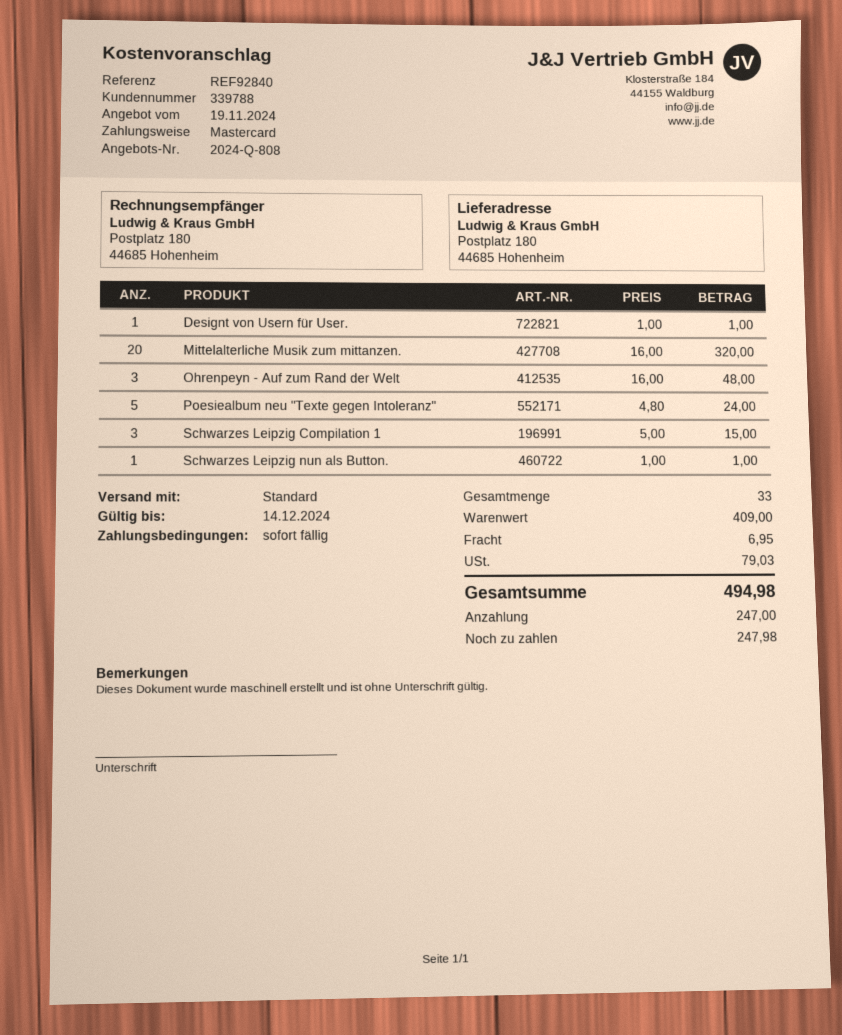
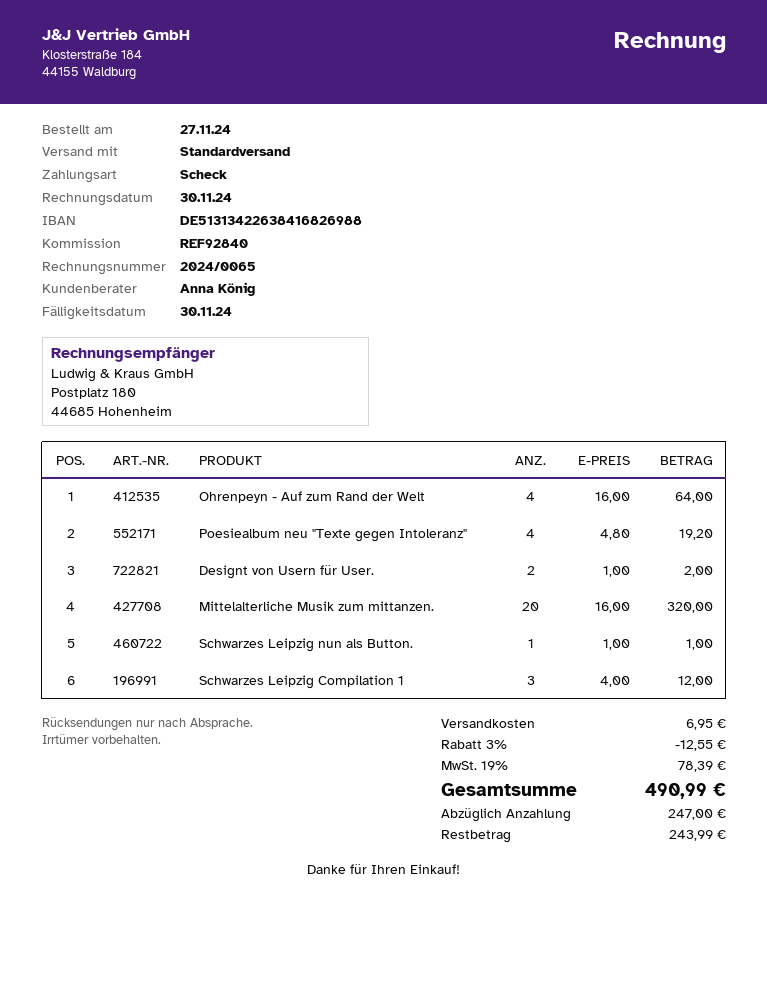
payment method: Mastercard -> cheque
Designt von Usern für User.: 1 x 1.00 = 1.00 -> 2 x 1.00 = 2.00
Ohrenpeyn - Auf zum Rand der Welt: 3 x 16.00 = 48.00 -> 4 x 16.00 = 64.00
Poesiealbum neu "Texte gegen Intoleranz": 5 x 4.80 = 24.00 -> 4 x 4.80 = 19.20
Schwarzes Leipzig Compilation 1: 3 x 5.00 = 15.00 -> 3 x 4.00 = 12.00
discount: none -> 3% = 12.55
tax: 79.03 -> 78.39
total: 494.98 -> 490.99
balance: 247.98 -> 243.99

